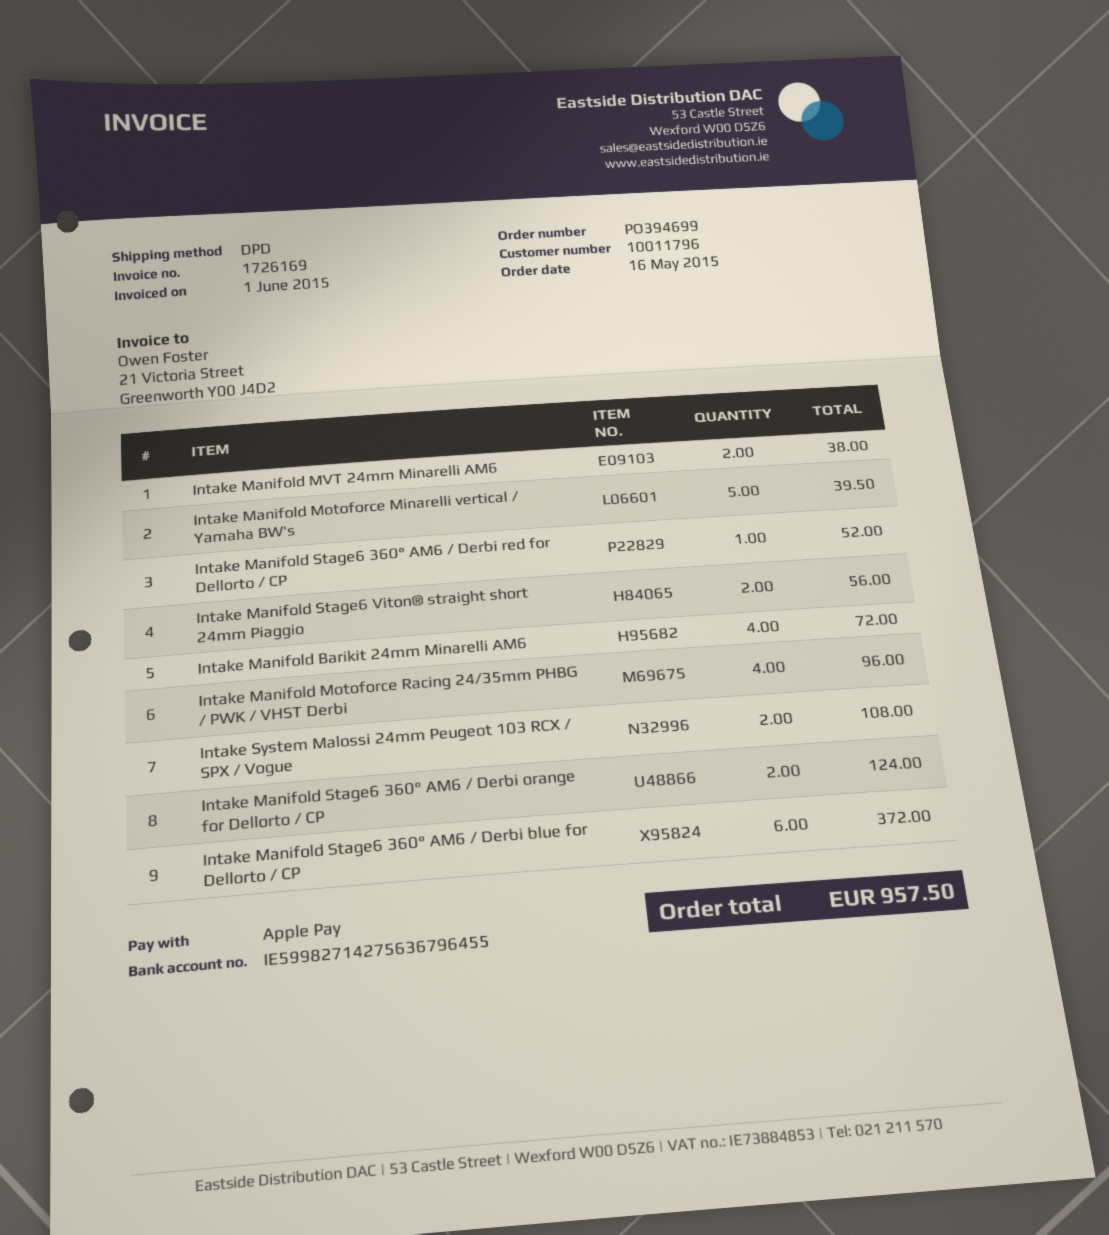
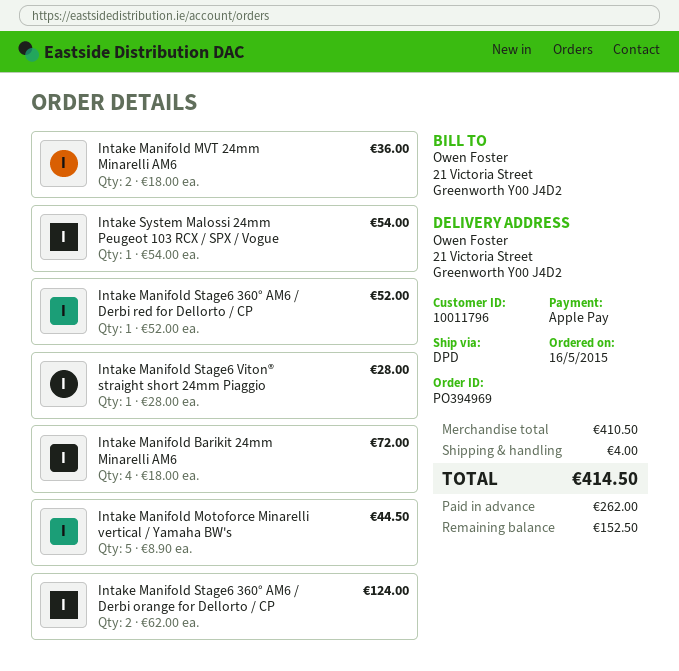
order number: PO394699 -> PO394969
Intake Manifold MVT 24mm Minarelli AM6: 2 for 38.00 -> 2 for 36.00
Intake Manifold Motoforce Minarelli vertical / Yamaha BW's: 5 for 39.50 -> 5 for 44.50
Intake Manifold Stage6 Viton® straight short 24mm Piaggio: 2 for 56.00 -> 1 for 28.00
Intake Manifold Motoforce Racing 24/35mm PHBG / PWK / VHST Derbi: 4 for 96.00 -> none
Intake System Malossi 24mm Peugeot 103 RCX / SPX / Vogue: 2 for 108.00 -> 1 for 54.00
Intake Manifold Stage6 360° AM6 / Derbi blue for Dellorto / CP: 6 for 372.00 -> none
shipping: none -> 4.00
total: 957.50 -> 414.50

